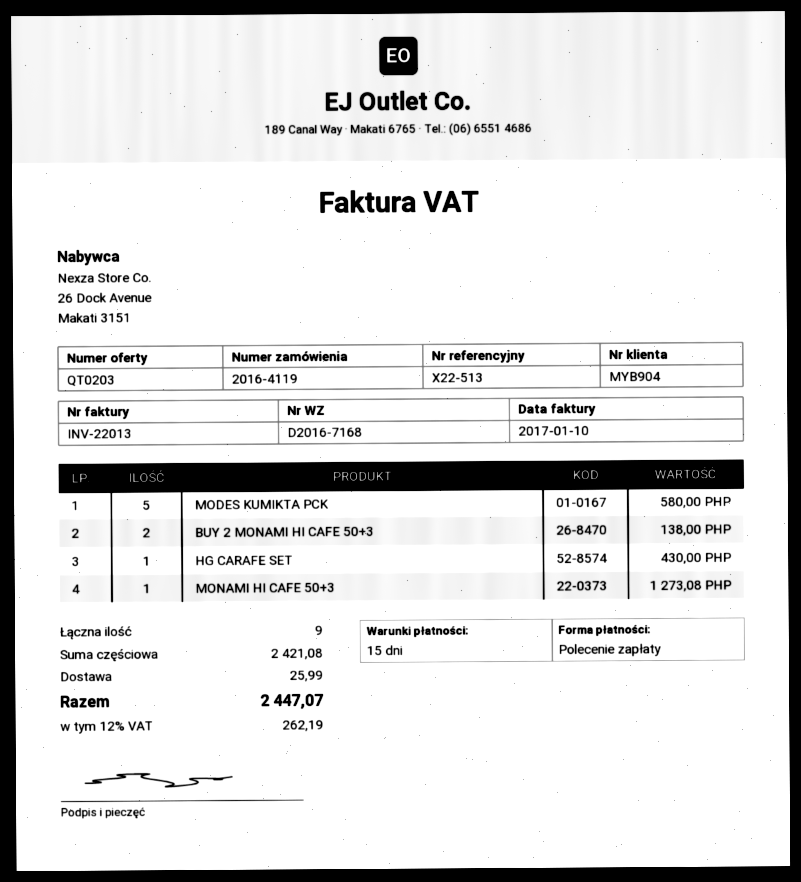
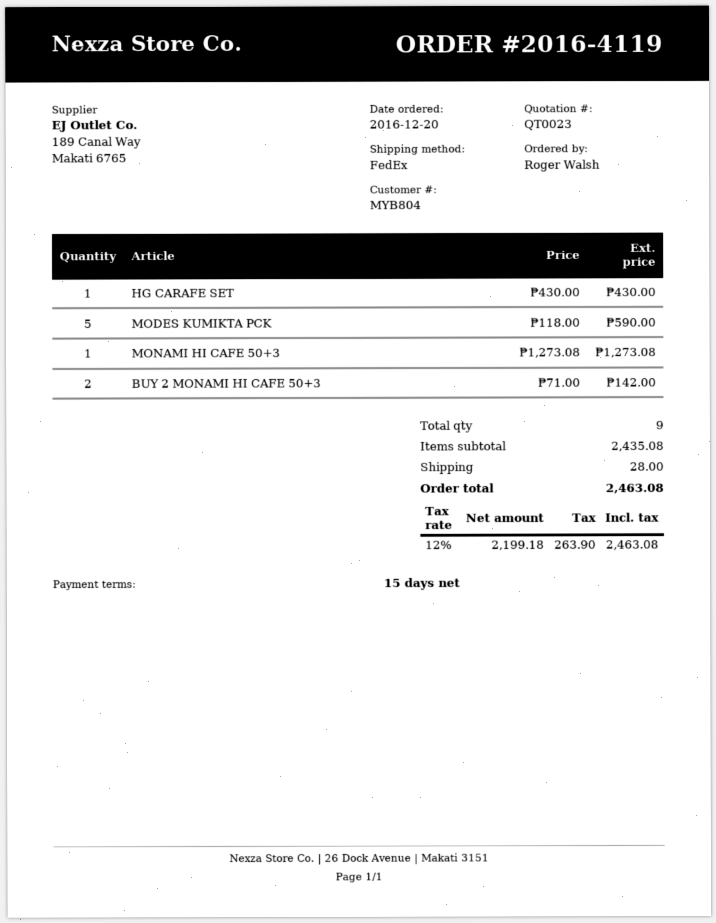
quote number: QT0203 -> QT0023
customer number: MYB904 -> MYB804
MODES KUMIKTA PCK: 5 for 580.00 -> 5 for 590.00
BUY 2 MONAMI HI CAFE 50+3: 2 for 138.00 -> 2 for 142.00
subtotal: 2421.08 -> 2435.08
shipping: 25.99 -> 28.00
tax: 12% = 262.19 -> 12% = 263.90
total: 2447.07 -> 2463.08

